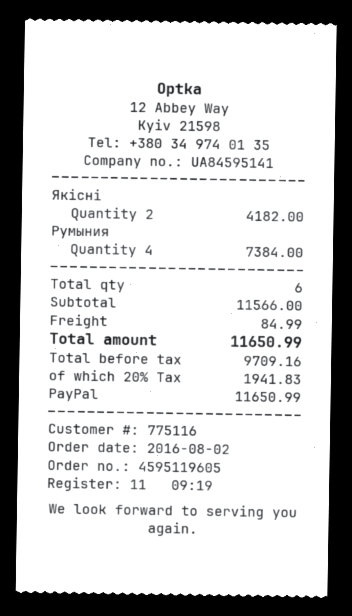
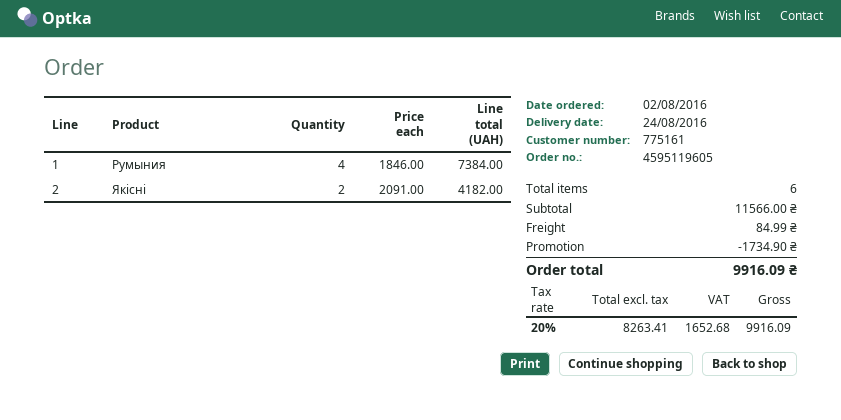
customer number: 775116 -> 775161
discount: none -> 1734.90
net: 9709.16 -> 8263.41
tax: 20% = 1941.83 -> 20% = 1652.68
total: 11650.99 -> 9916.09

